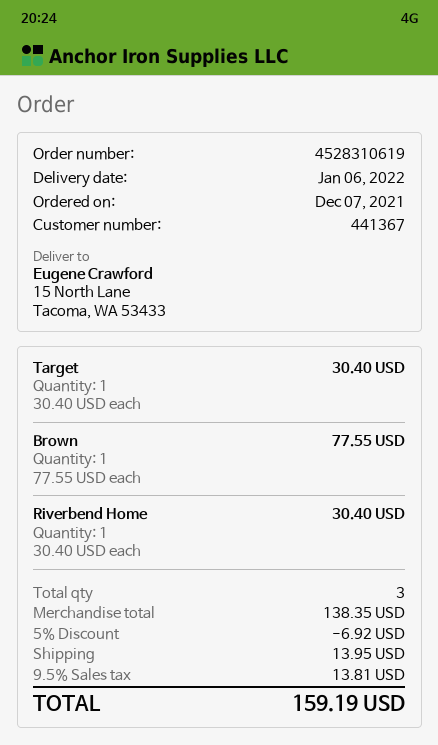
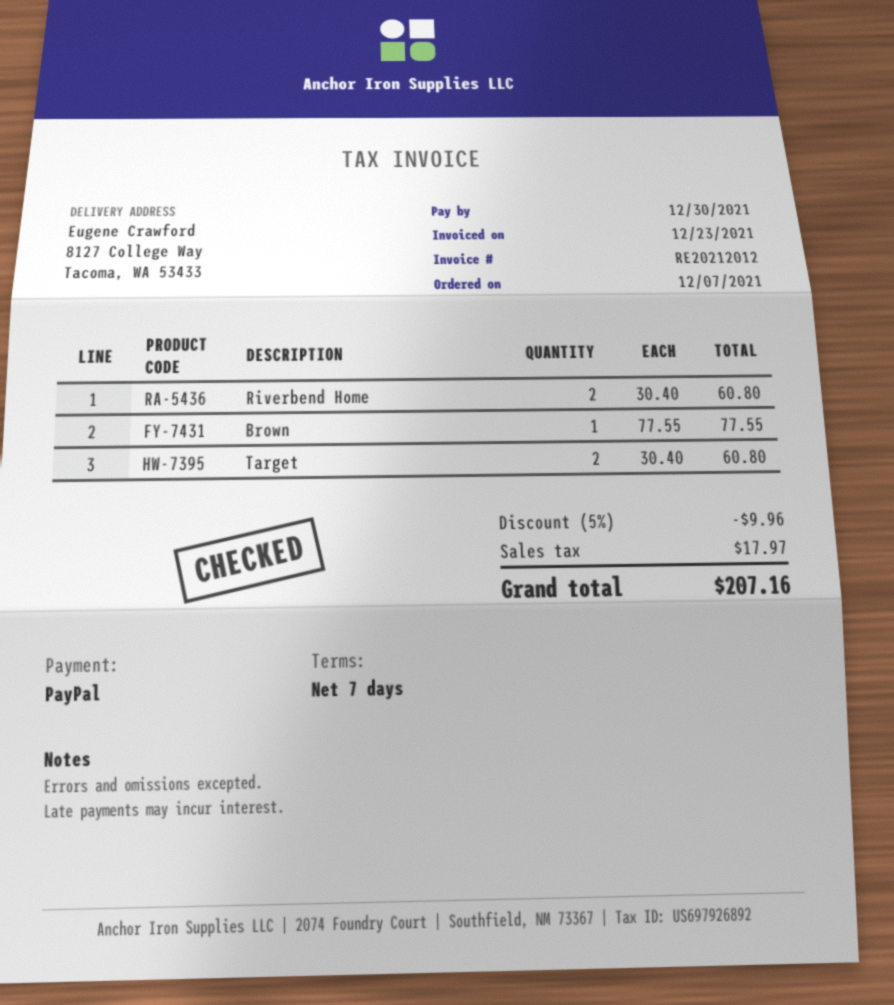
ship to: 15 North Lane, Tacoma, WA 53433 -> 8127 College Way, Tacoma, WA 53433
Target: 1 x 30.40 = 30.40 -> 2 x 30.40 = 60.80
Riverbend Home: 1 x 30.40 = 30.40 -> 2 x 30.40 = 60.80
discount: 5% = 6.92 -> 5% = 9.96
shipping: 13.95 -> none
tax: 13.81 -> 17.97
total: 159.19 -> 207.16

